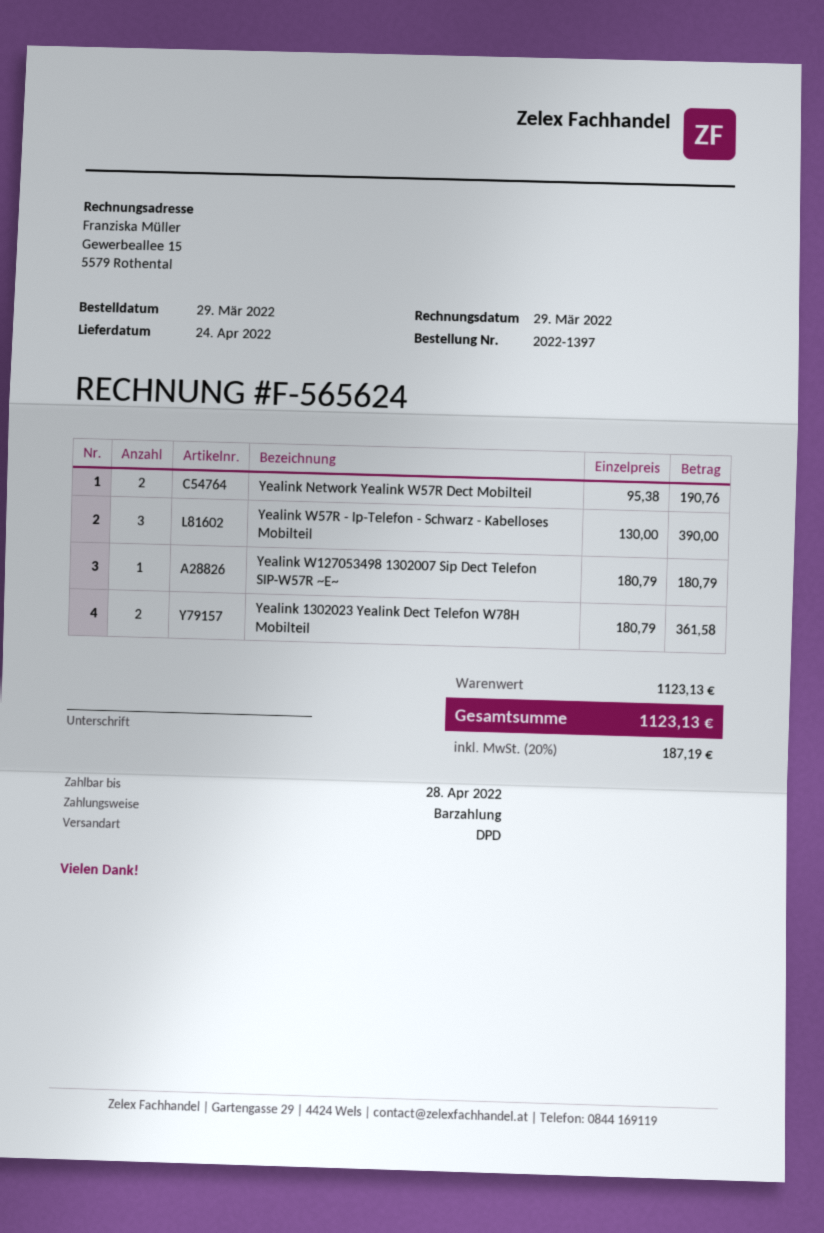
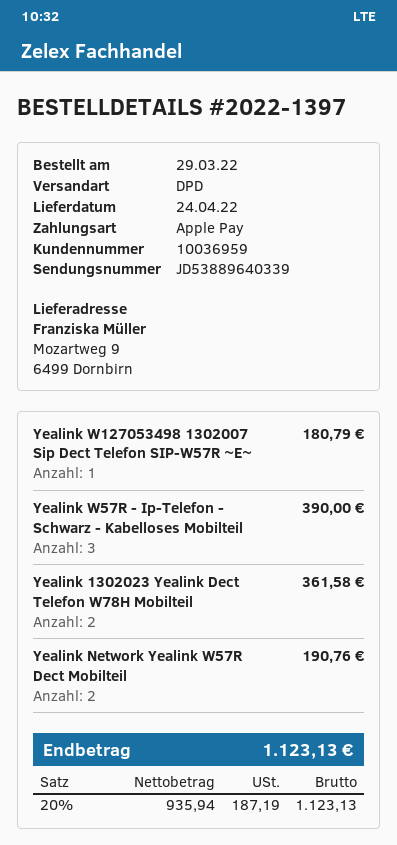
payment method: cash -> Apple Pay

